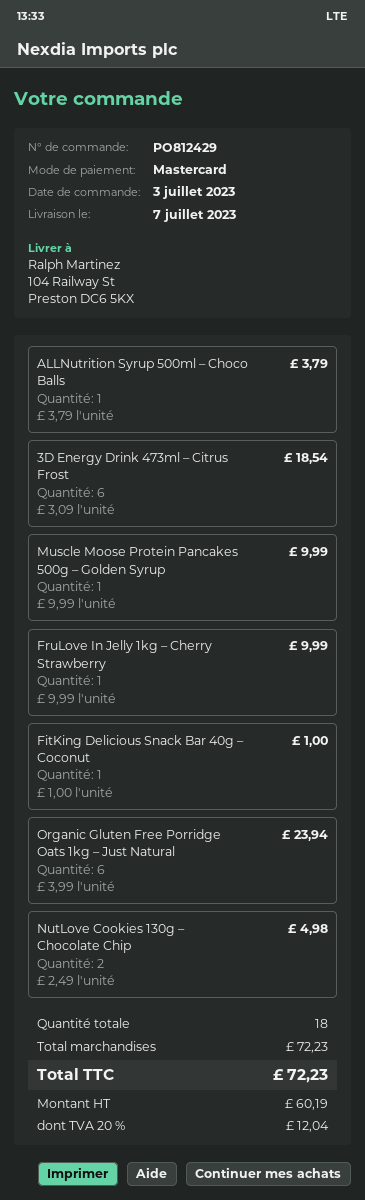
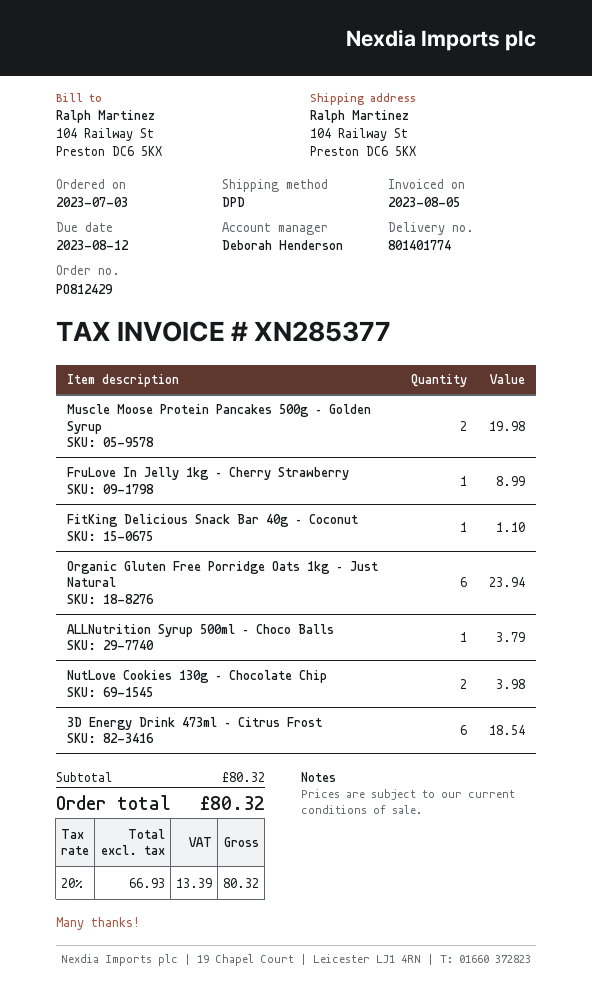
Muscle Moose Protein Pancakes 500g – Golden Syrup: 1 for 9.99 -> 2 for 19.98
FruLove In Jelly 1kg – Cherry Strawberry: 1 for 9.99 -> 1 for 8.99
FitKing Delicious Snack Bar 40g – Coconut: 1 for 1.00 -> 1 for 1.10
NutLove Cookies 130g – Chocolate Chip: 2 for 4.98 -> 2 for 3.98
subtotal: 72.23 -> 80.32
net: 60.19 -> 66.93
tax: 20% = 12.04 -> 20% = 13.39
total: 72.23 -> 80.32

